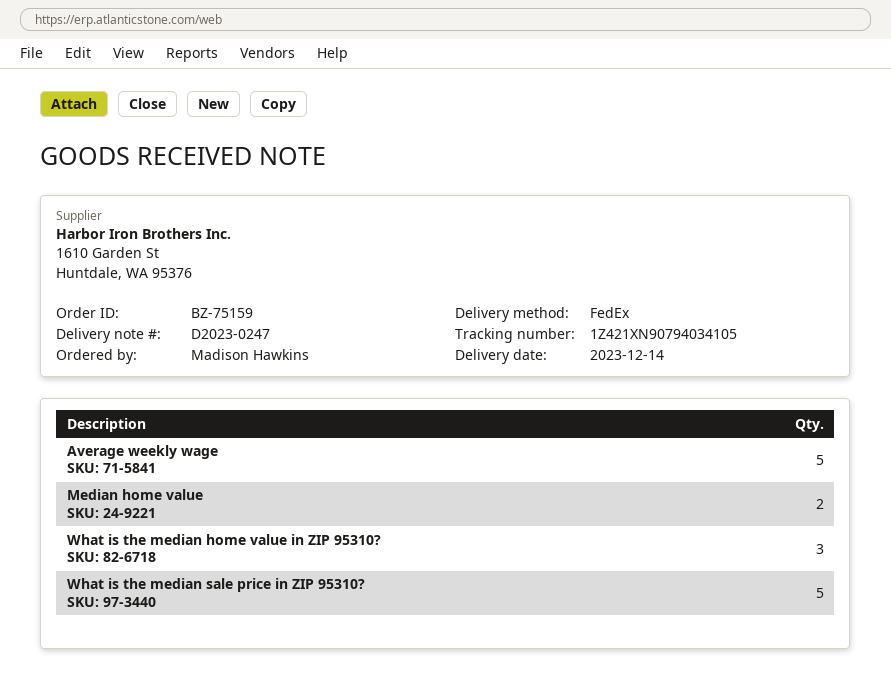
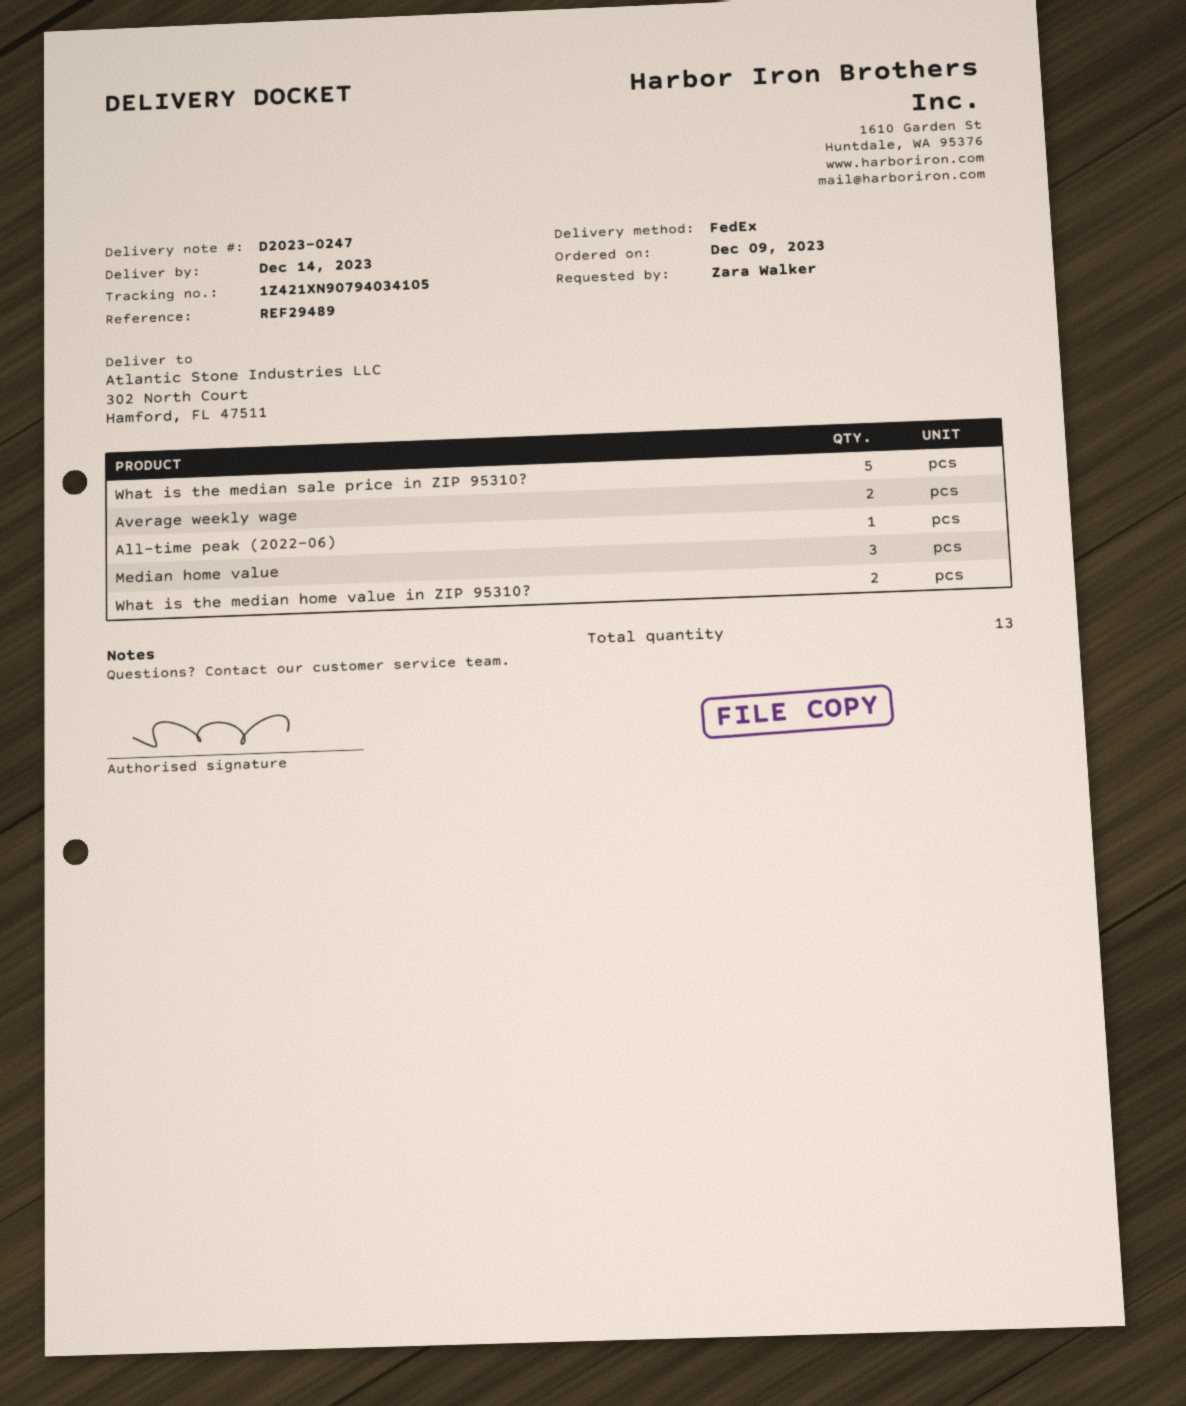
ordered by: Madison Hawkins -> Zara Walker
Average weekly wage: 5 -> 2
Median home value: 2 -> 3
What is the median home value in ZIP 95310?: 3 -> 2
All-time peak (2022-06): none -> 1

